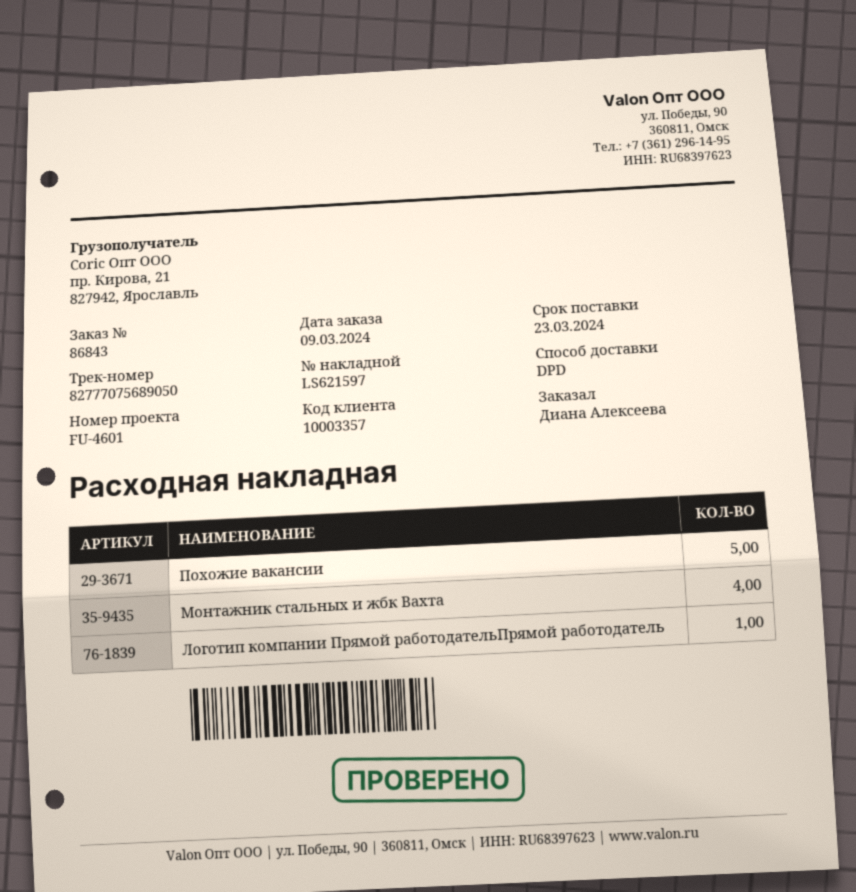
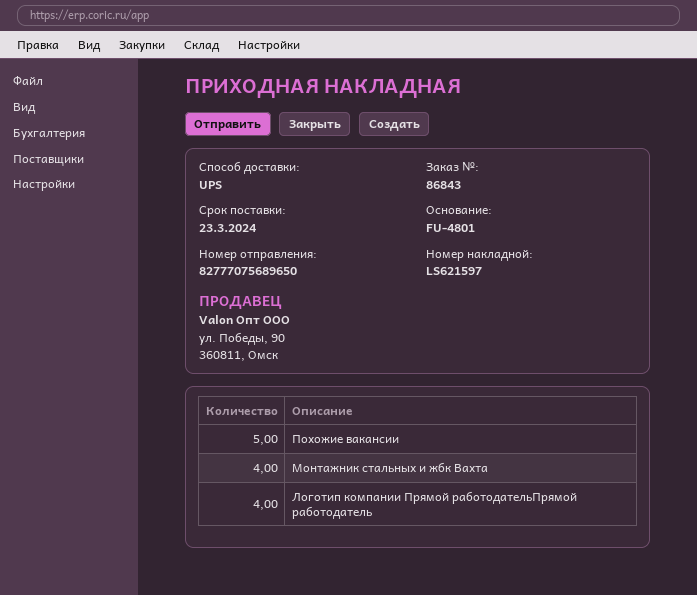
reference: FU-4601 -> FU-4801
shipping method: DPD -> UPS
tracking number: 82777075689050 -> 82777075689650
Логотип компании Прямой работодательПрямой работодатель: 1 -> 4

